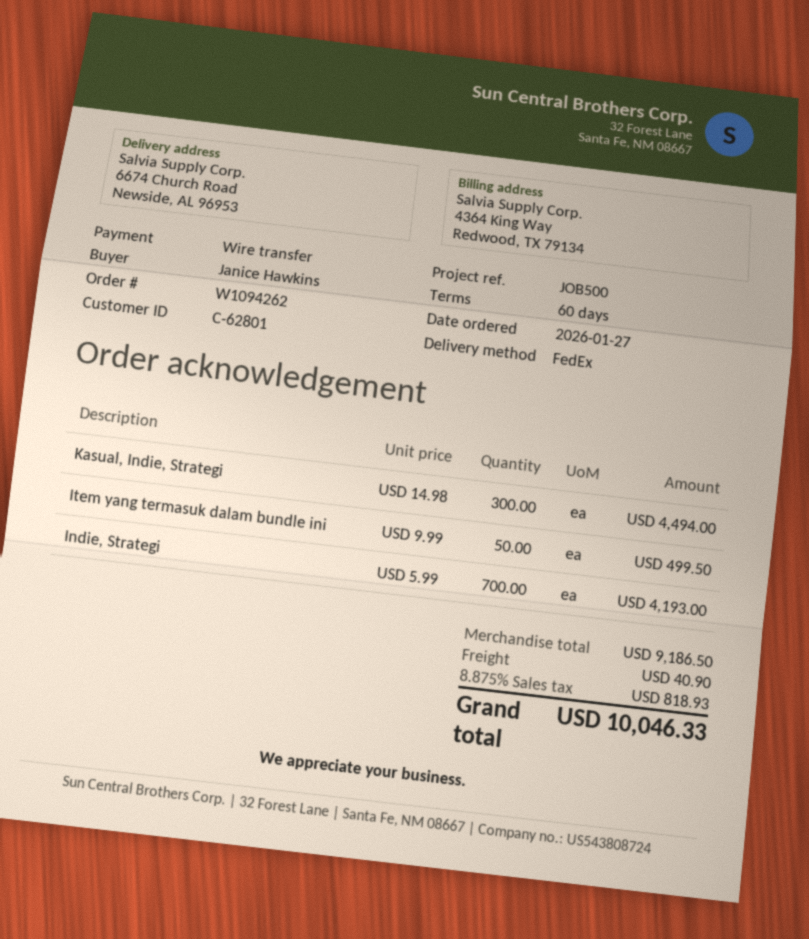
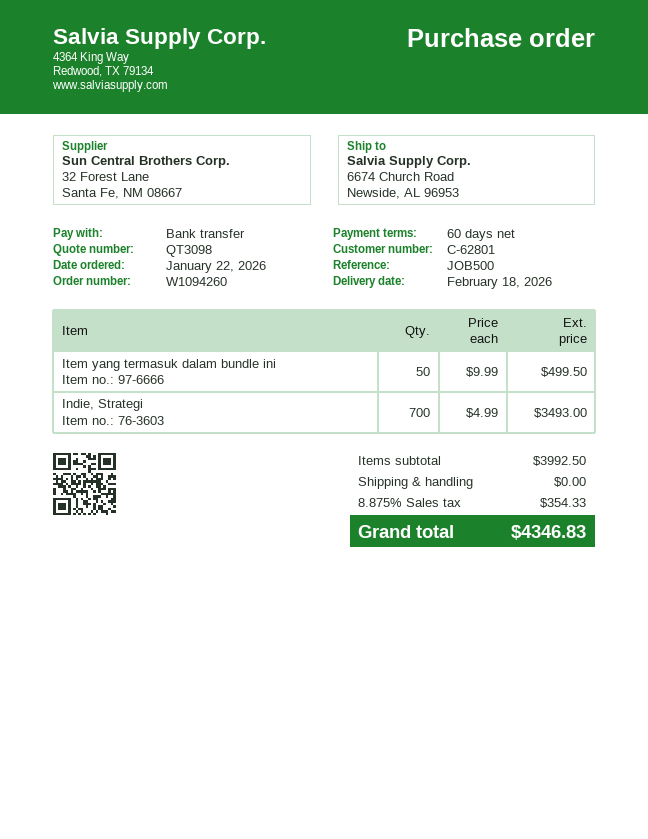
order number: W1094262 -> W1094260
order date: 2026-01-27 -> 2026-01-22
Kasual, Indie, Strategi: 300 x 14.98 = 4494.00 -> none
Indie, Strategi: 700 x 5.99 = 4193.00 -> 700 x 4.99 = 3493.00
subtotal: 9186.50 -> 3992.50
shipping: 40.90 -> 0.00
tax: 8.875% = 818.93 -> 8.875% = 354.33
total: 10046.33 -> 4346.83

